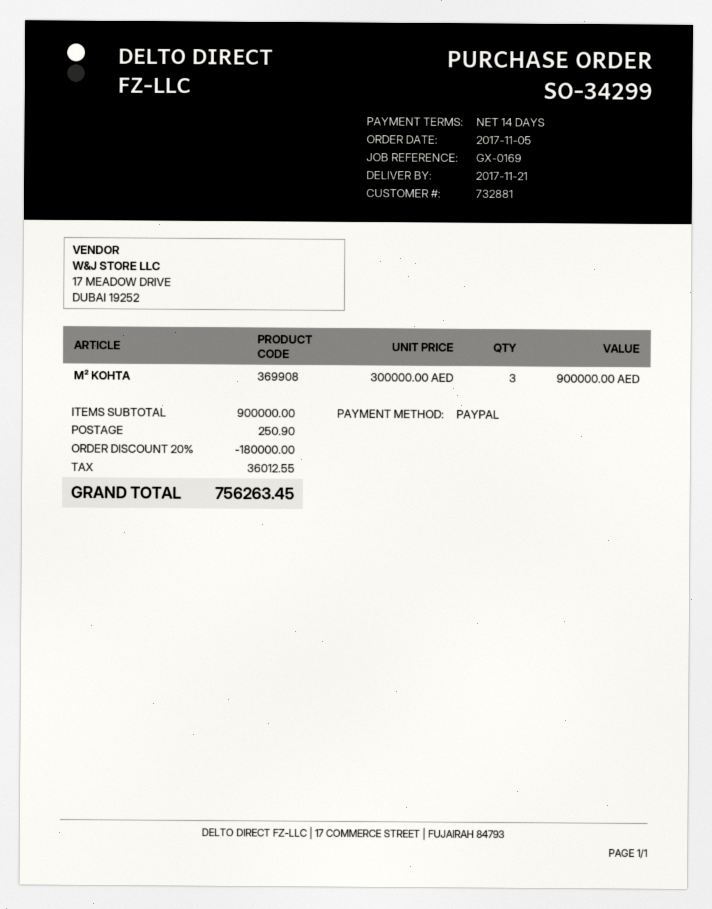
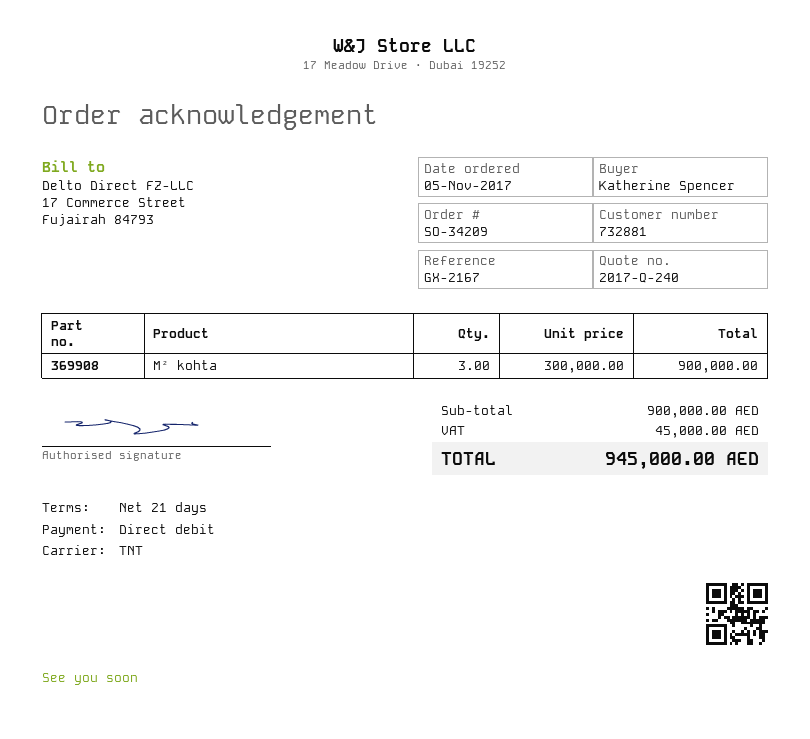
order number: SO-34299 -> SO-34209
payment terms: 14 days -> 21 days
reference: GX-0169 -> GX-2167
payment method: PayPal -> direct debit
discount: 20% = 180000.00 -> none
shipping: 250.90 -> none
tax: 36012.55 -> 45000.00
total: 756263.45 -> 945000.00

